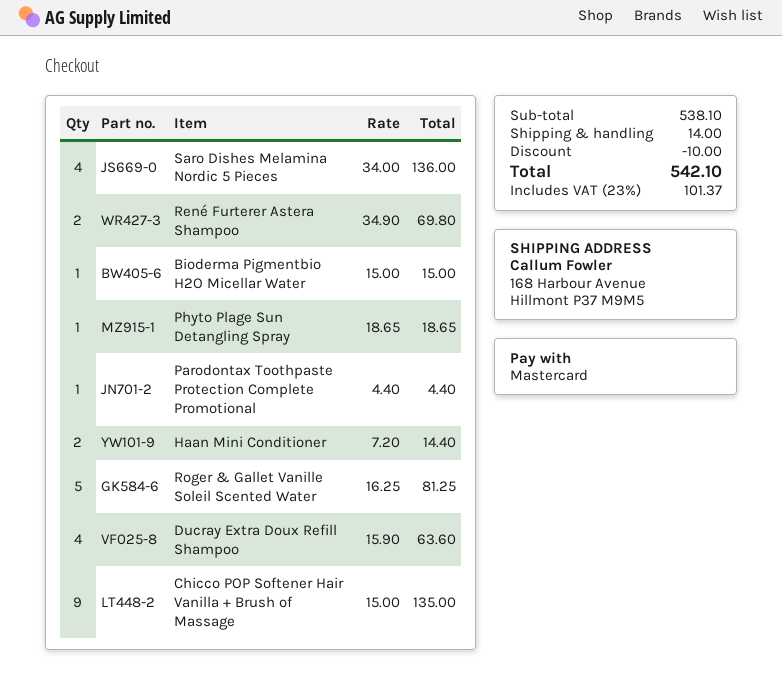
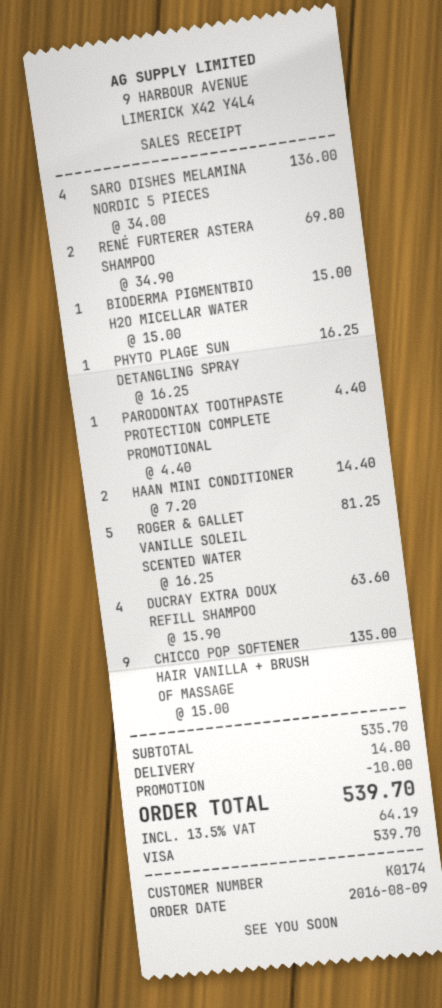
payment method: Mastercard -> Visa
Phyto Plage Sun Detangling Spray: 1 x 18.65 = 18.65 -> 1 x 16.25 = 16.25
subtotal: 538.10 -> 535.70
tax: 23% = 101.37 -> 13.5% = 64.19
total: 542.10 -> 539.70

